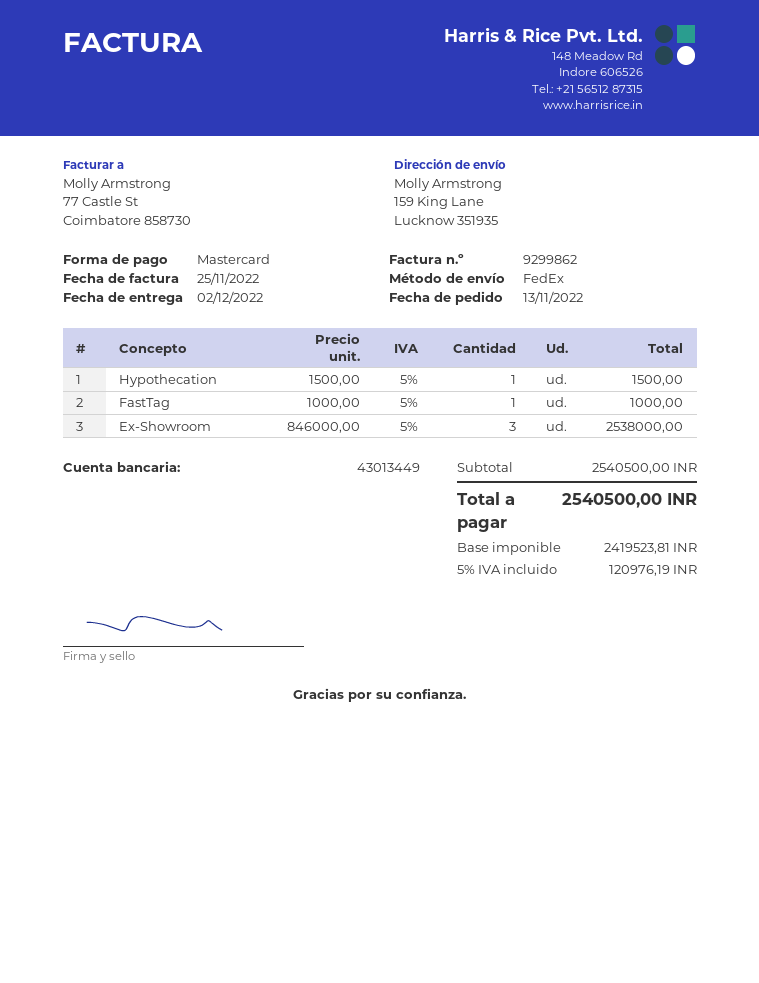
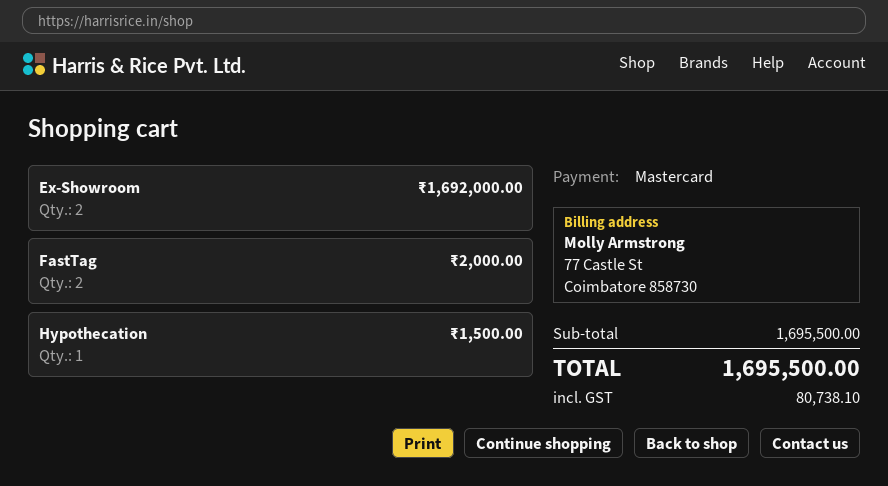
FastTag: 1 for 1000.00 -> 2 for 2000.00
Ex-Showroom: 3 for 2538000.00 -> 2 for 1692000.00
subtotal: 2540500.00 -> 1695500.00
tax: 120976.19 -> 80738.10
total: 2540500.00 -> 1695500.00

